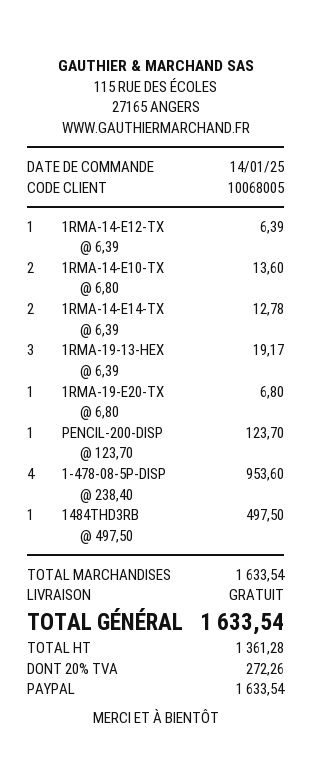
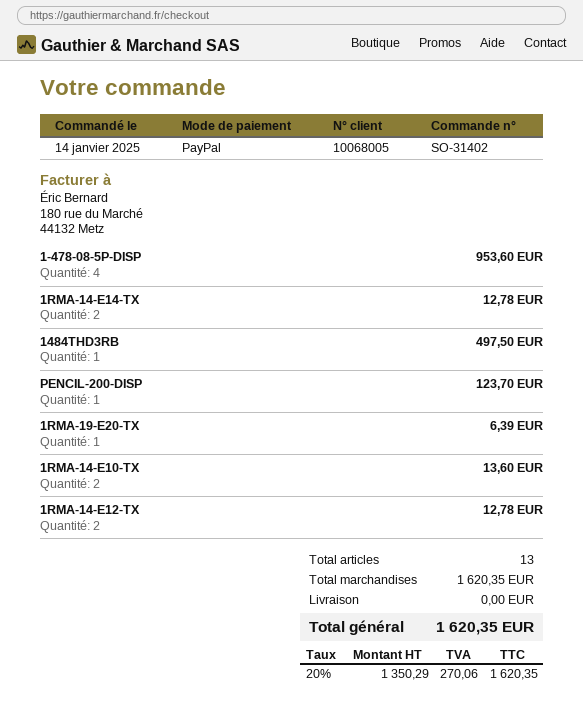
1RMA-14-E12-TX: 1 for 6.39 -> 2 for 12.78
1RMA-19-13-HEX: 3 for 19.17 -> none
1RMA-19-E20-TX: 1 for 6.80 -> 1 for 6.39
subtotal: 1633.54 -> 1620.35
net: 1361.28 -> 1350.29
tax: 20% = 272.26 -> 20% = 270.06
total: 1633.54 -> 1620.35

